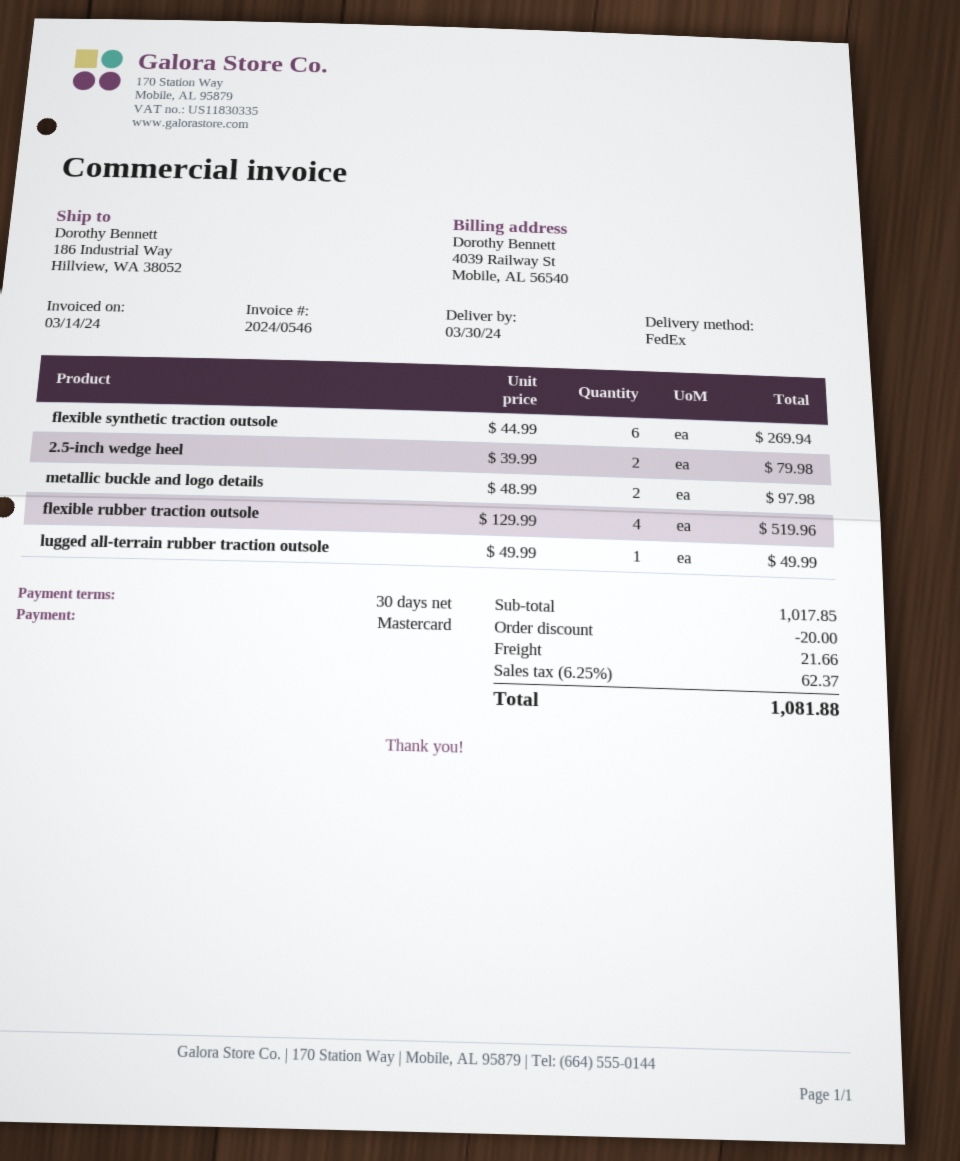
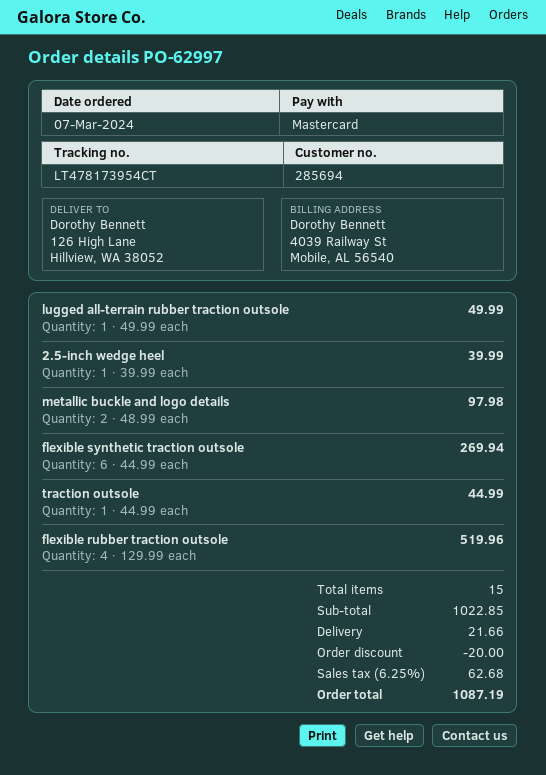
ship to: 186 Industrial Way, Hillview, WA 38052 -> 126 High Lane, Hillview, WA 38052
2.5-inch wedge heel: 2 x 39.99 = 79.98 -> 1 x 39.99 = 39.99
traction outsole: none -> 1 x 44.99 = 44.99
subtotal: 1017.85 -> 1022.85
tax: 6.25% = 62.37 -> 6.25% = 62.68
total: 1081.88 -> 1087.19

